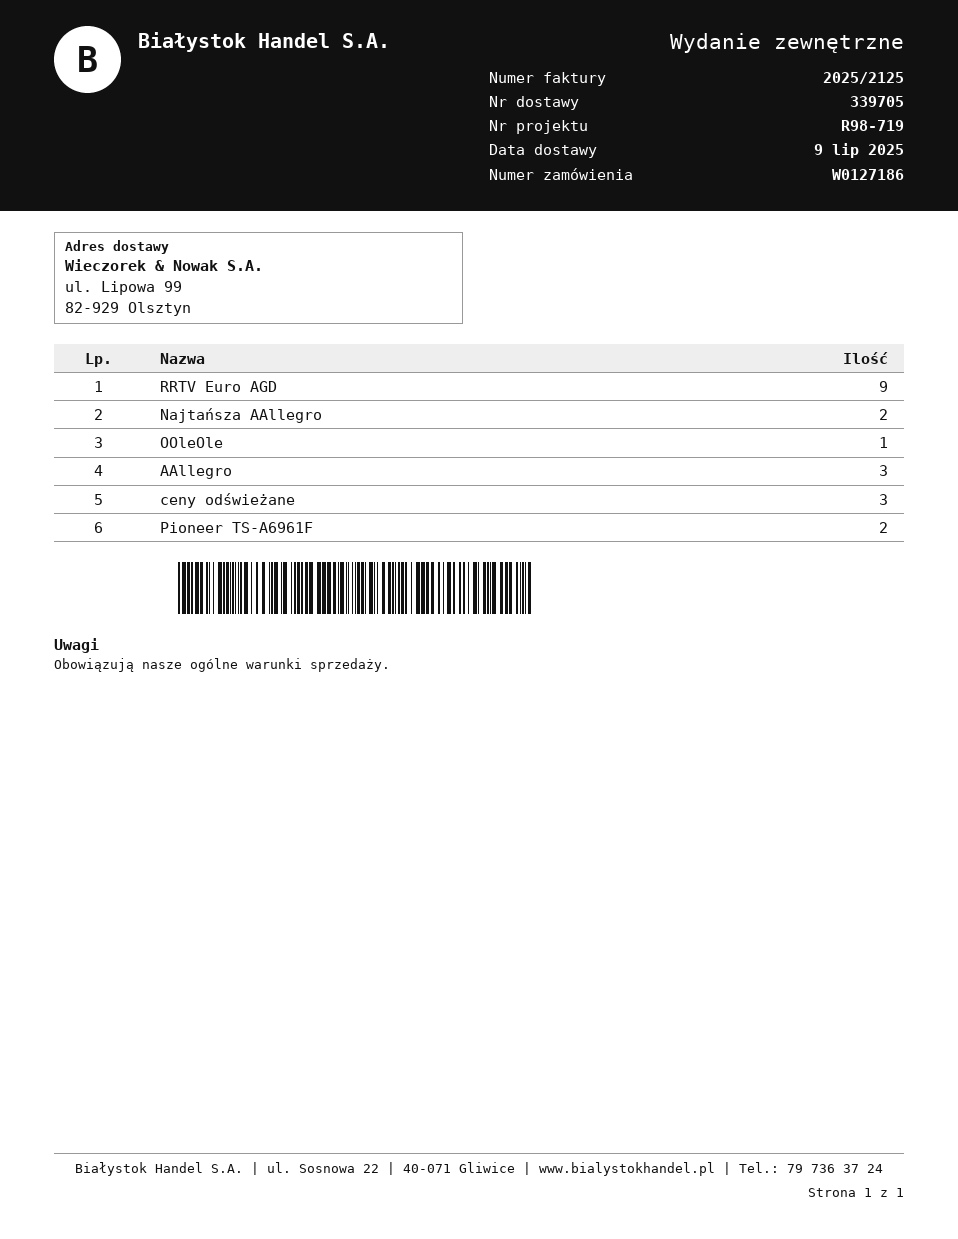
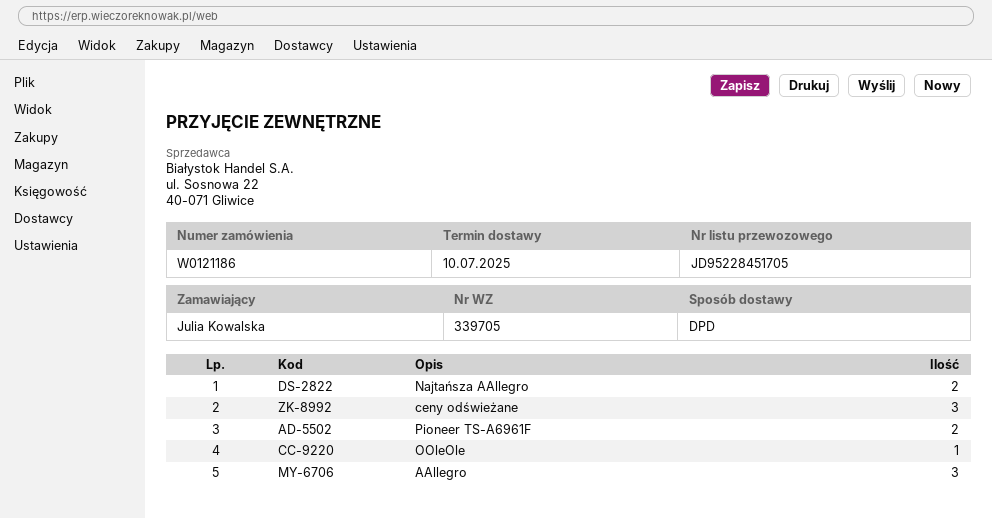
order number: W0127186 -> W0121186
delivery date: 2025-07-09 -> 2025-07-10
RRTV Euro AGD: 9 -> none

